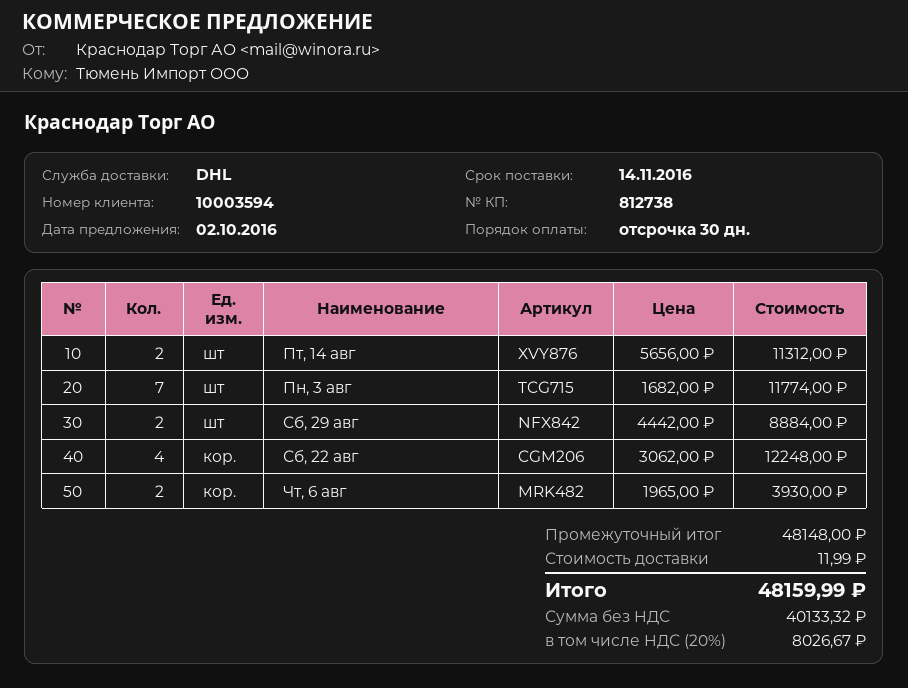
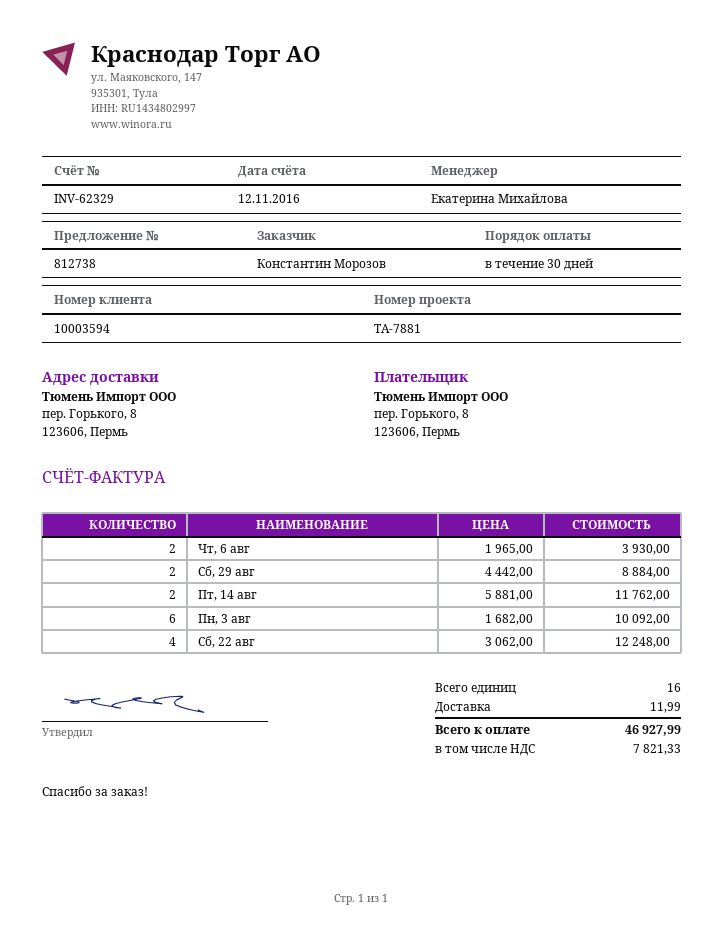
Пт, 14 авг: 2 x 5656.00 = 11312.00 -> 2 x 5881.00 = 11762.00
Пн, 3 авг: 7 x 1682.00 = 11774.00 -> 6 x 1682.00 = 10092.00
tax: 8026.67 -> 7821.33
total: 48159.99 -> 46927.99

